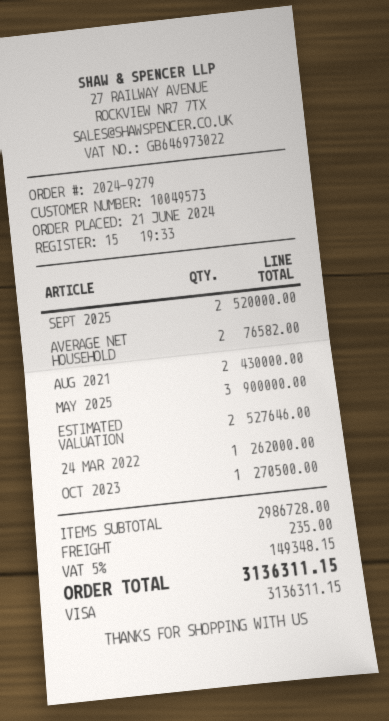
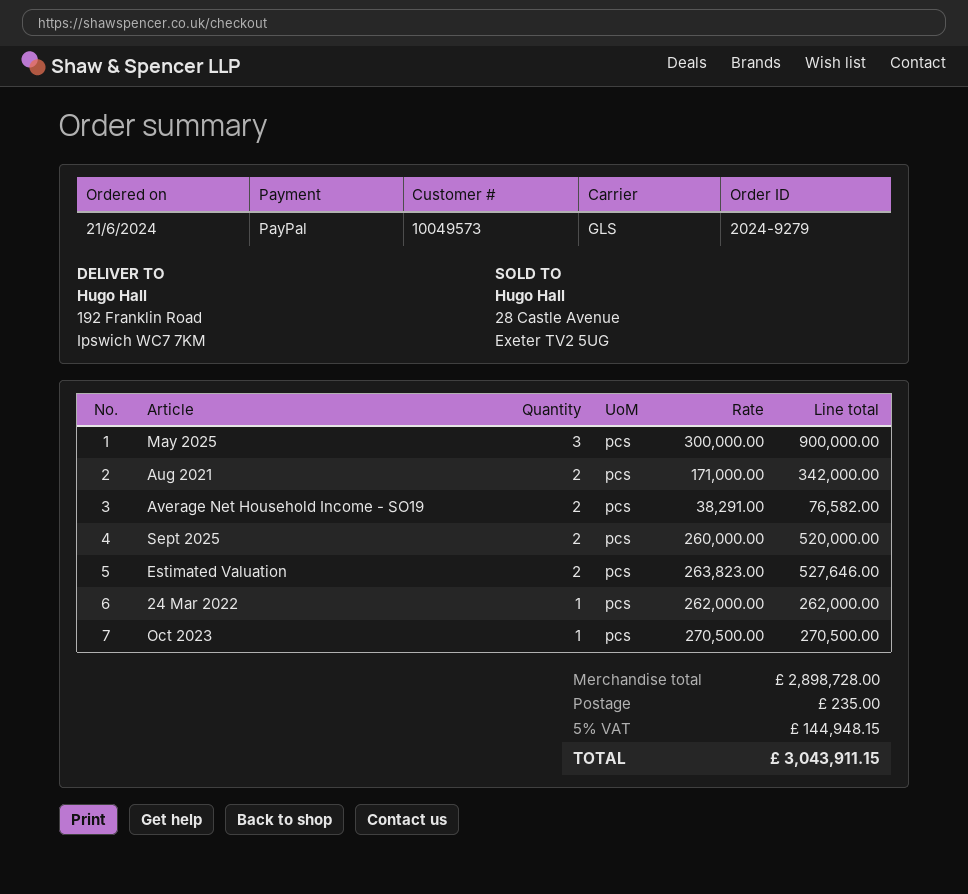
payment method: Visa -> PayPal
AUG 2021: 2 for 430000.00 -> 2 for 342000.00
subtotal: 2986728.00 -> 2898728.00
tax: 5% = 149348.15 -> 5% = 144948.15
total: 3136311.15 -> 3043911.15

